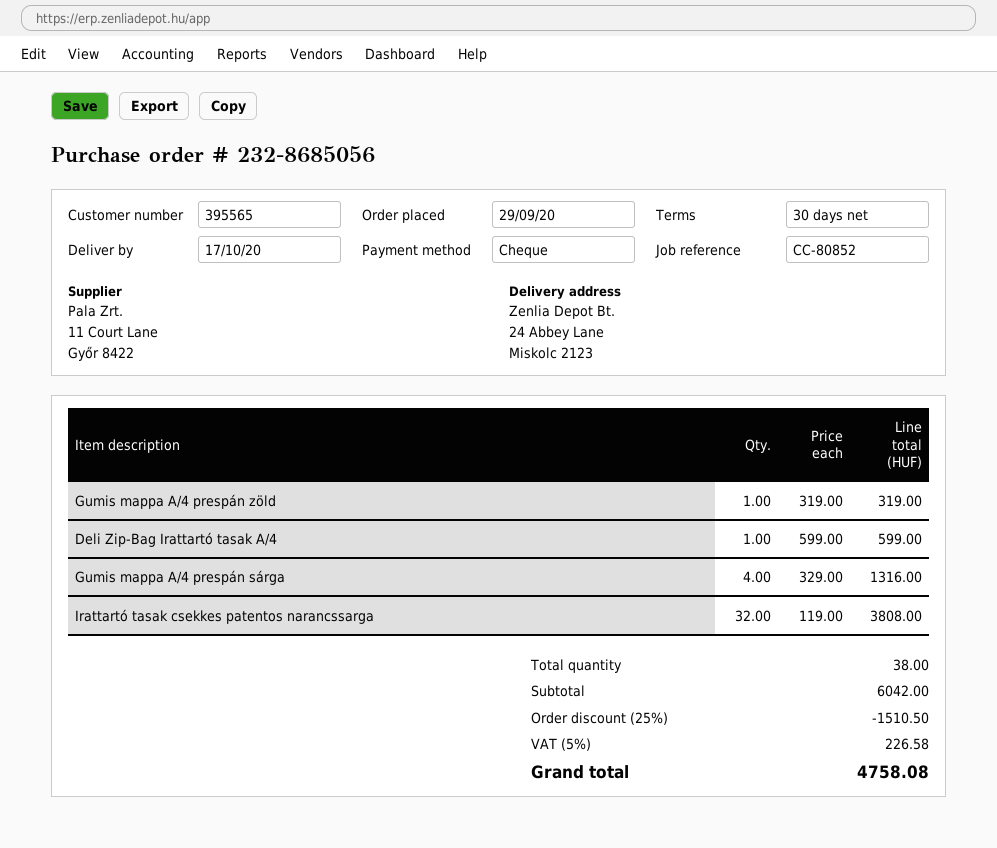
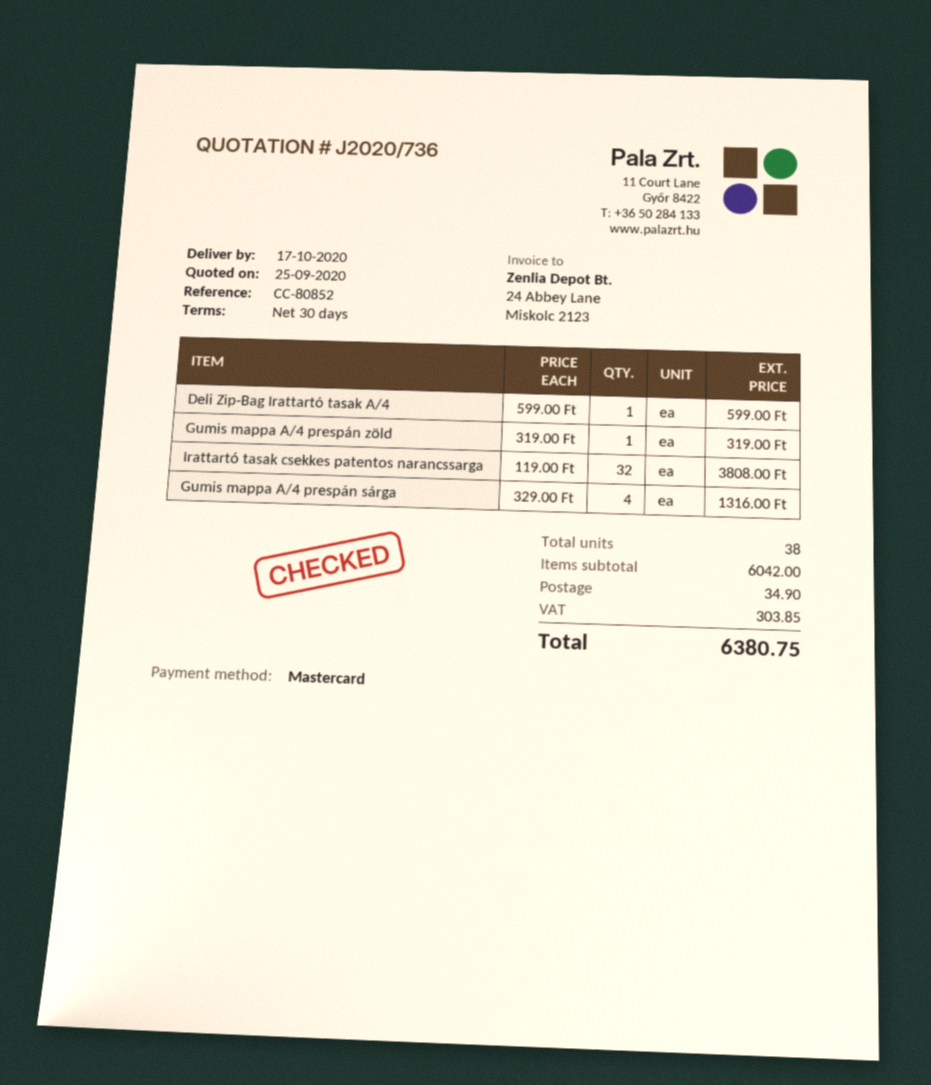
payment method: cheque -> Mastercard
discount: 25% = 1510.50 -> none
shipping: none -> 34.90
tax: 226.58 -> 303.85
total: 4758.08 -> 6380.75

